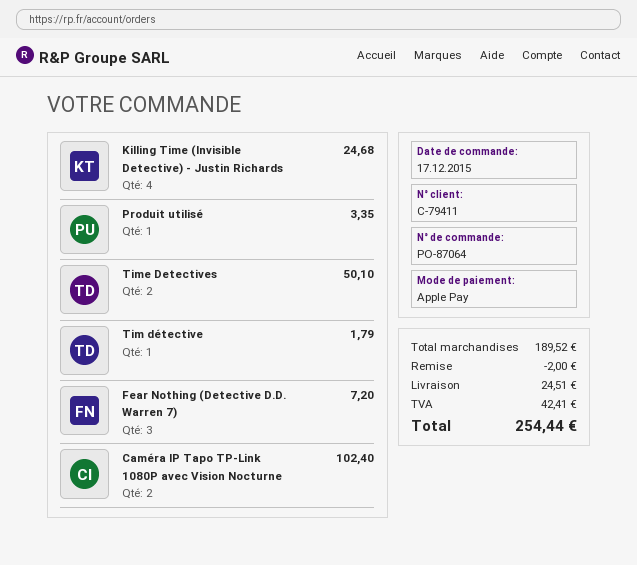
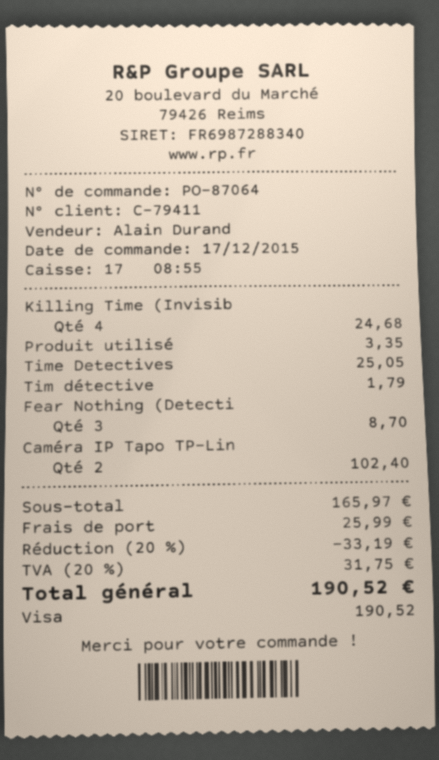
payment method: Apple Pay -> Visa
Time Detectives: 2 for 50.10 -> 1 for 25.05
Fear Nothing (Detective D.D. Warren 7): 3 for 7.20 -> 3 for 8.70
subtotal: 189.52 -> 165.97
discount: 2.00 -> 33.19
shipping: 24.51 -> 25.99
tax: 42.41 -> 31.75
total: 254.44 -> 190.52

